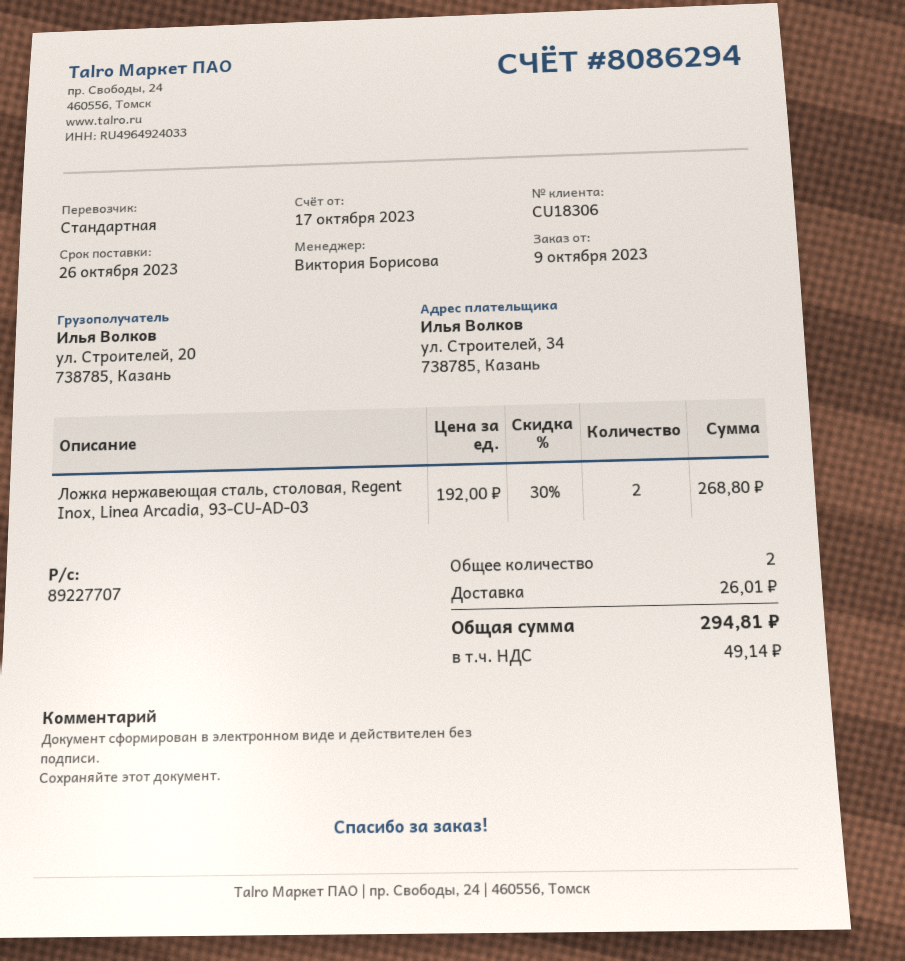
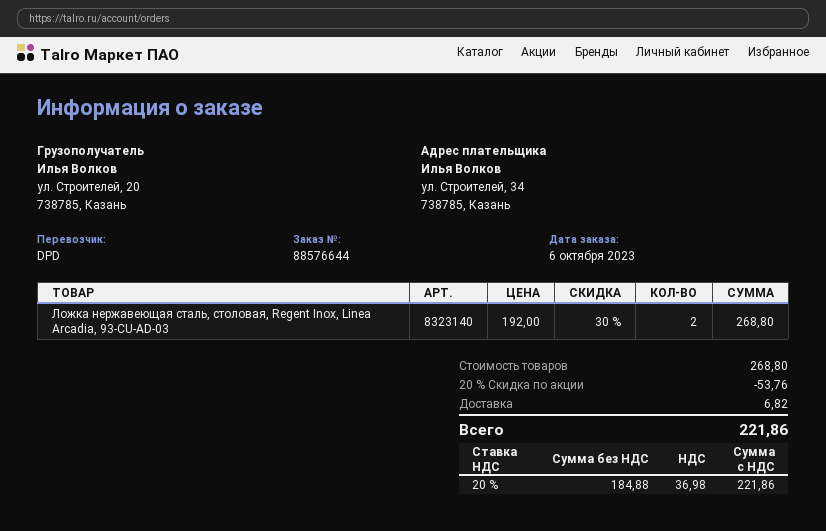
order date: 2023-10-09 -> 2023-10-06
shipping method: standard -> DPD
discount: none -> 20% = 53.76
shipping: 26.01 -> 6.82
tax: 49.14 -> 36.98
total: 294.81 -> 221.86

